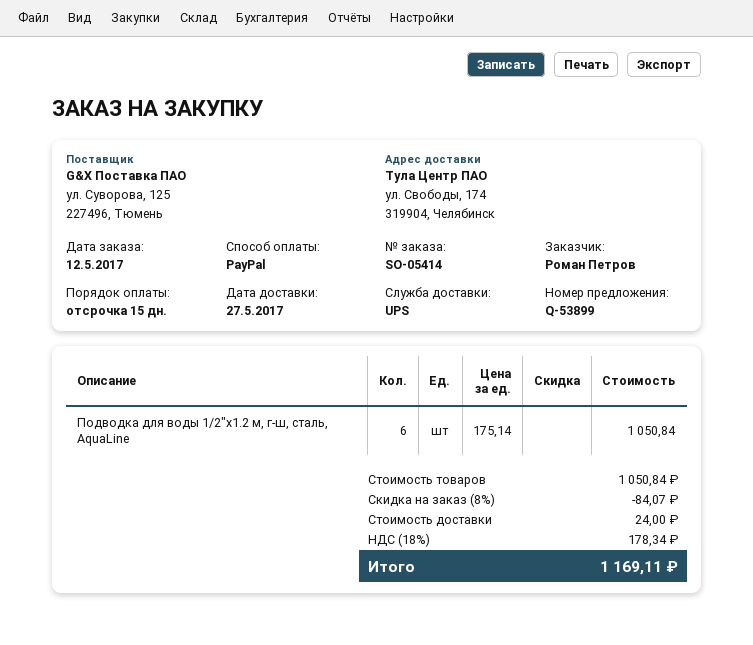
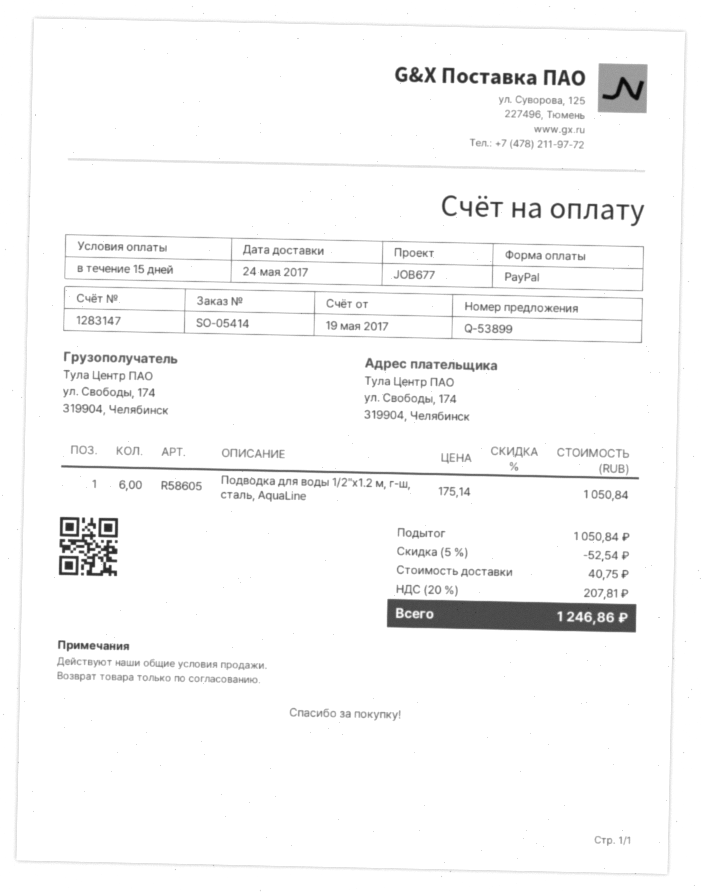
delivery date: 2017-05-27 -> 2017-05-24
discount: 8% = 84.07 -> 5% = 52.54
shipping: 24.00 -> 40.75
tax: 18% = 178.34 -> 20% = 207.81
total: 1169.11 -> 1246.86

